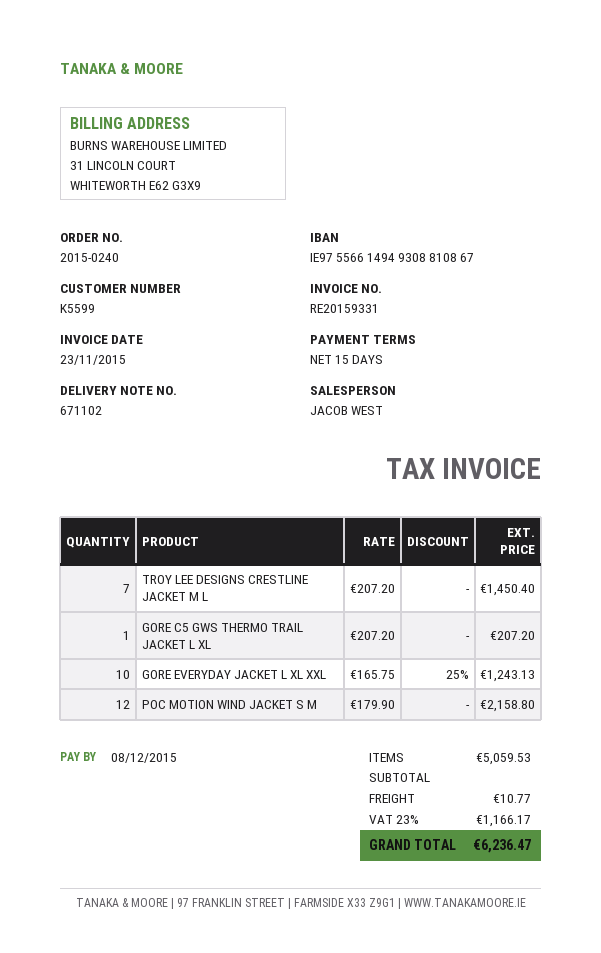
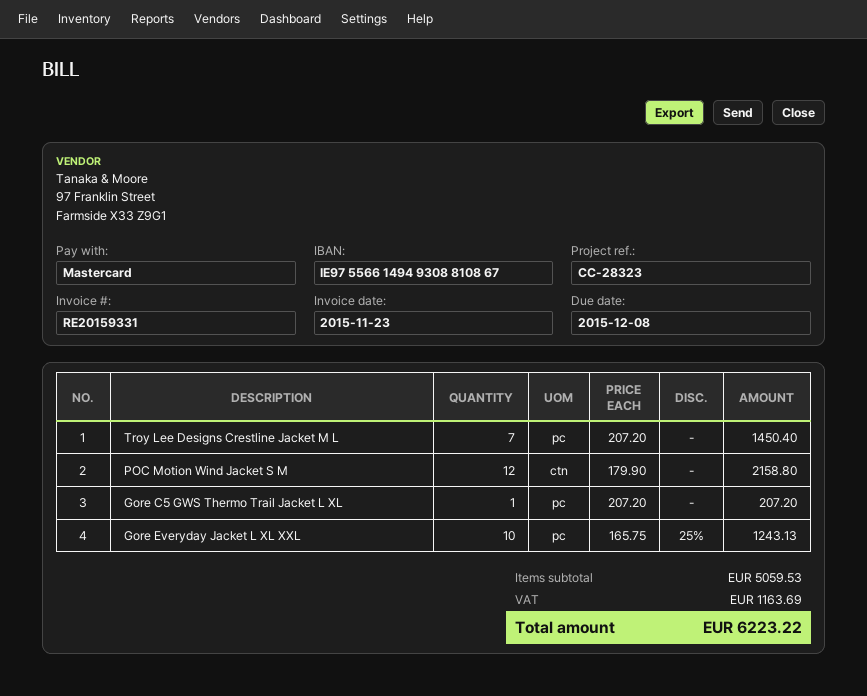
shipping: 10.77 -> none
tax: 1166.17 -> 1163.69
total: 6236.47 -> 6223.22

